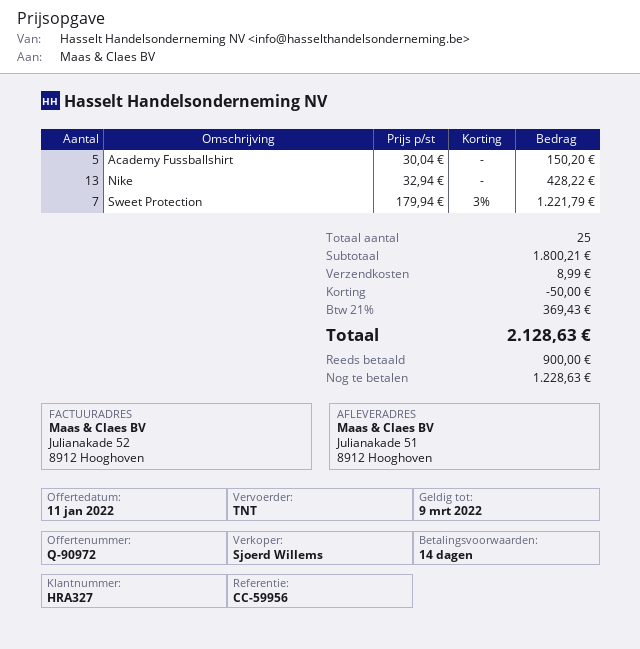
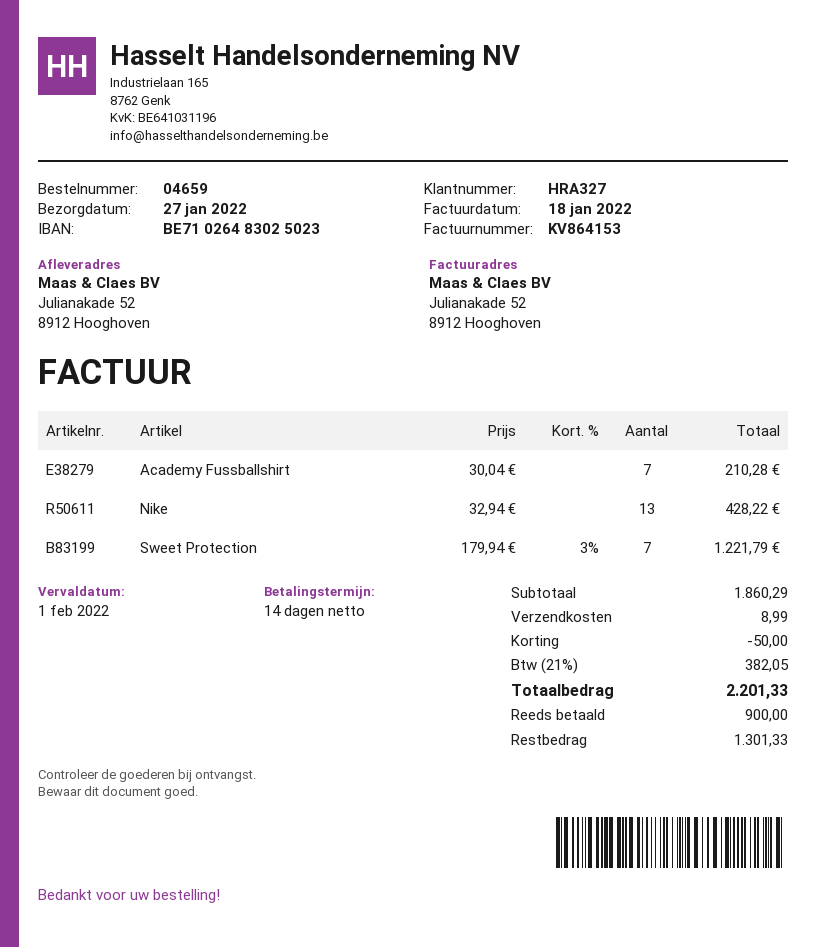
ship to: Julianakade 51, 8912 Hooghoven -> Julianakade 52, 8912 Hooghoven
Academy Fussballshirt: 5 x 30.04 = 150.20 -> 7 x 30.04 = 210.28
subtotal: 1800.21 -> 1860.29
tax: 21% = 369.43 -> 21% = 382.05
total: 2128.63 -> 2201.33
balance: 1228.63 -> 1301.33

